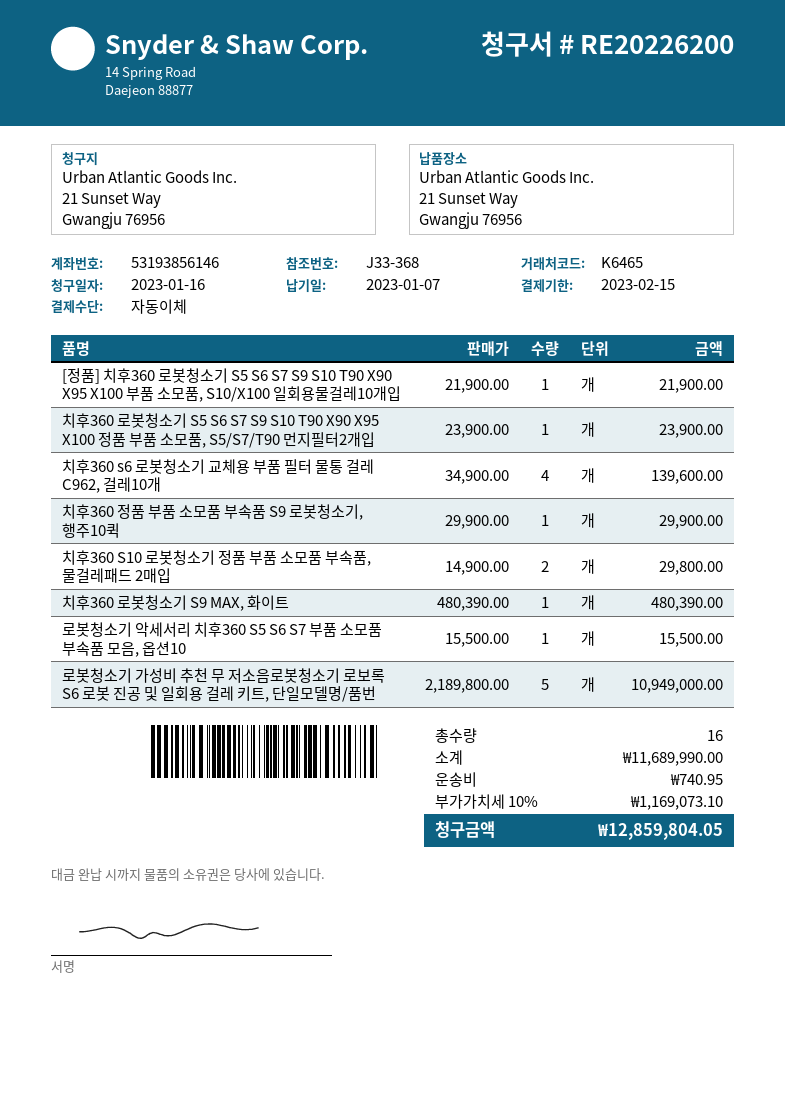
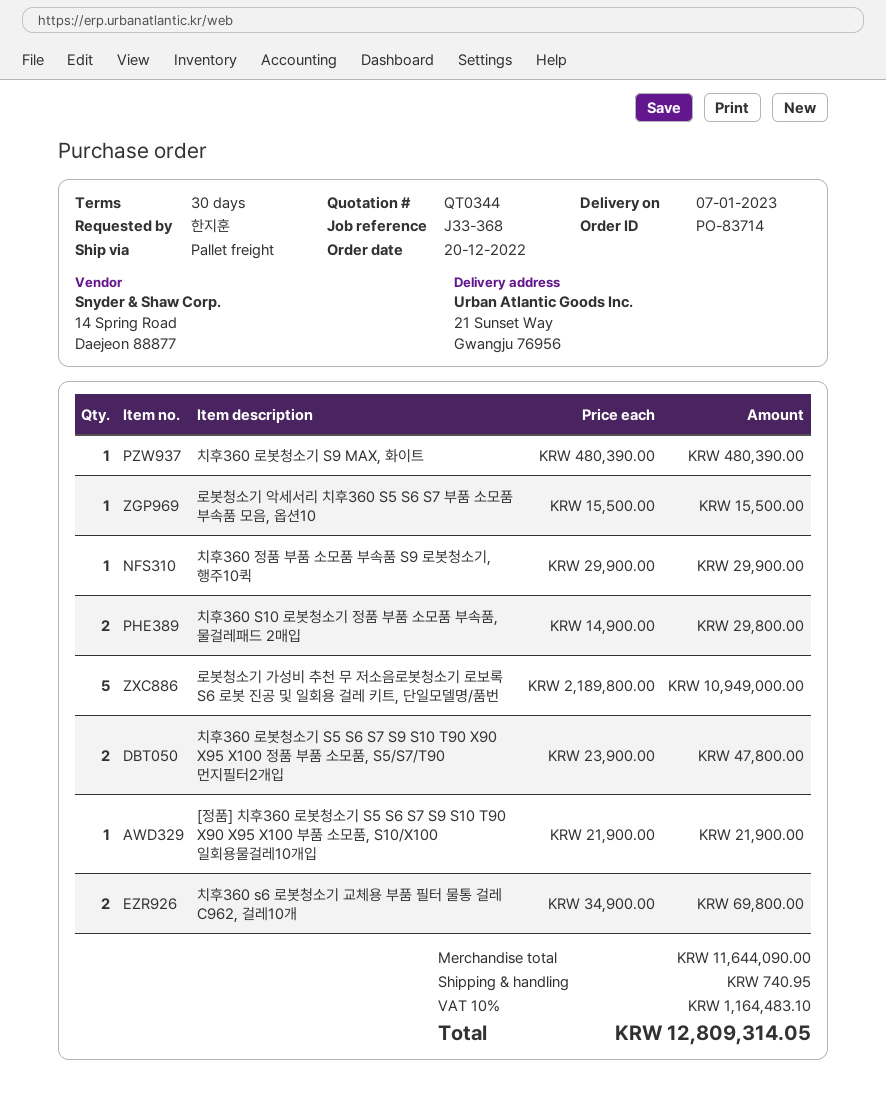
치후360 로봇청소기 S5 S6 S7 S9 S10 T90 X90 X95 X100 정품 부품 소모품, S5/S7/T90 먼지필터2개입: 1 x 23900.00 = 23900.00 -> 2 x 23900.00 = 47800.00
치후360 s6 로봇청소기 교체용 부품 필터 물통 걸레 C962, 걸레10개: 4 x 34900.00 = 139600.00 -> 2 x 34900.00 = 69800.00
subtotal: 11689990.00 -> 11644090.00
tax: 10% = 1169073.10 -> 10% = 1164483.10
total: 12859804.05 -> 12809314.05

